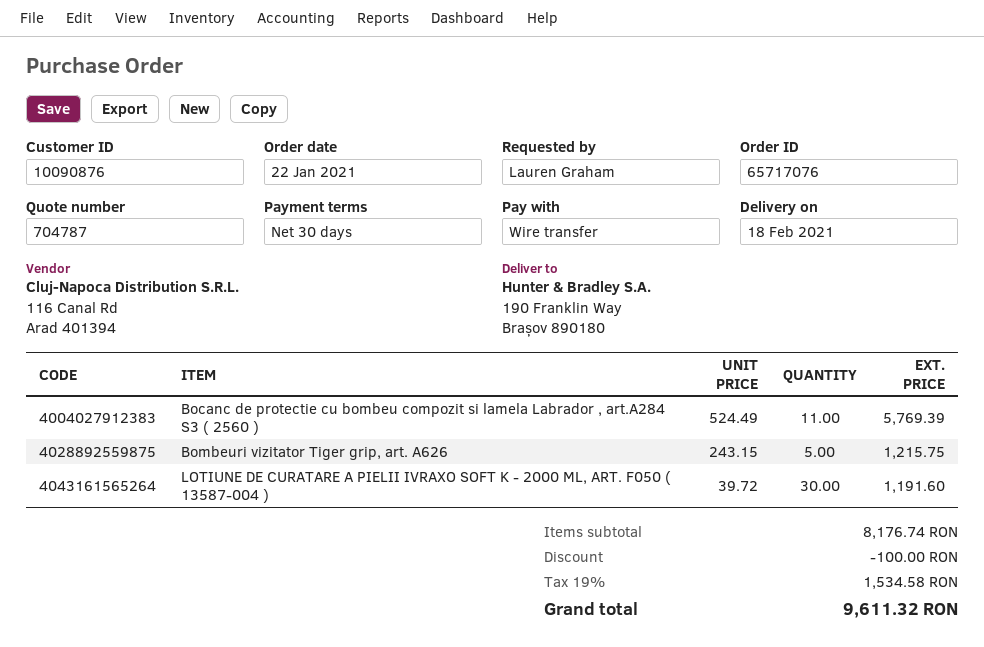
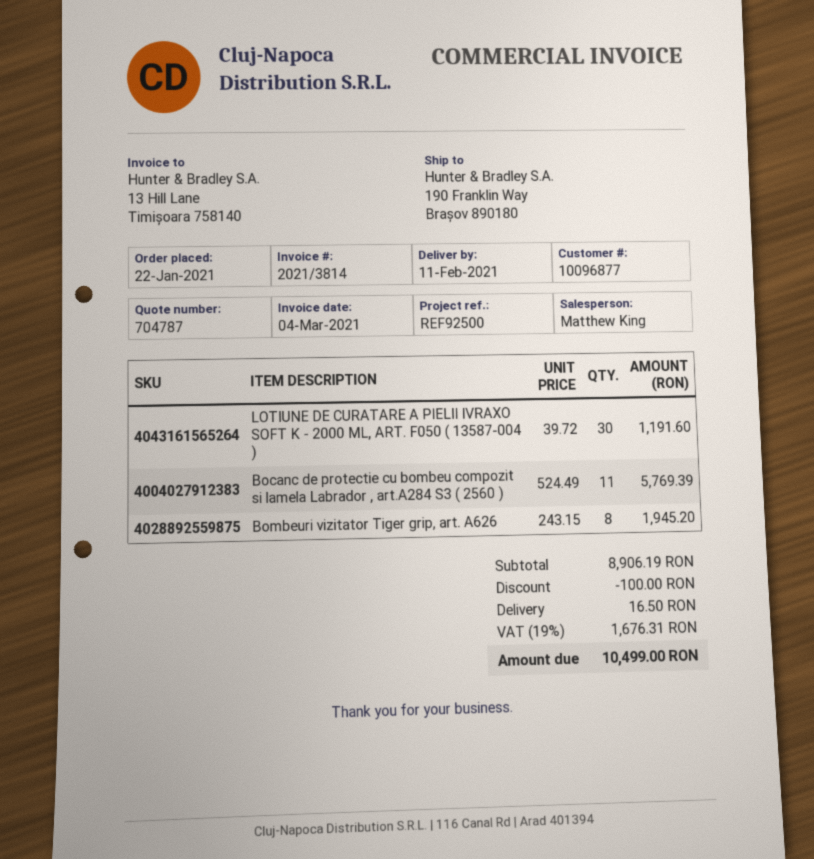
delivery date: 2021-02-18 -> 2021-02-11
customer number: 10090876 -> 10096877
Bombeuri vizitator Tiger grip, art. A626: 5 x 243.15 = 1215.75 -> 8 x 243.15 = 1945.20
subtotal: 8176.74 -> 8906.19
shipping: none -> 16.50
tax: 19% = 1534.58 -> 19% = 1676.31
total: 9611.32 -> 10499.00

